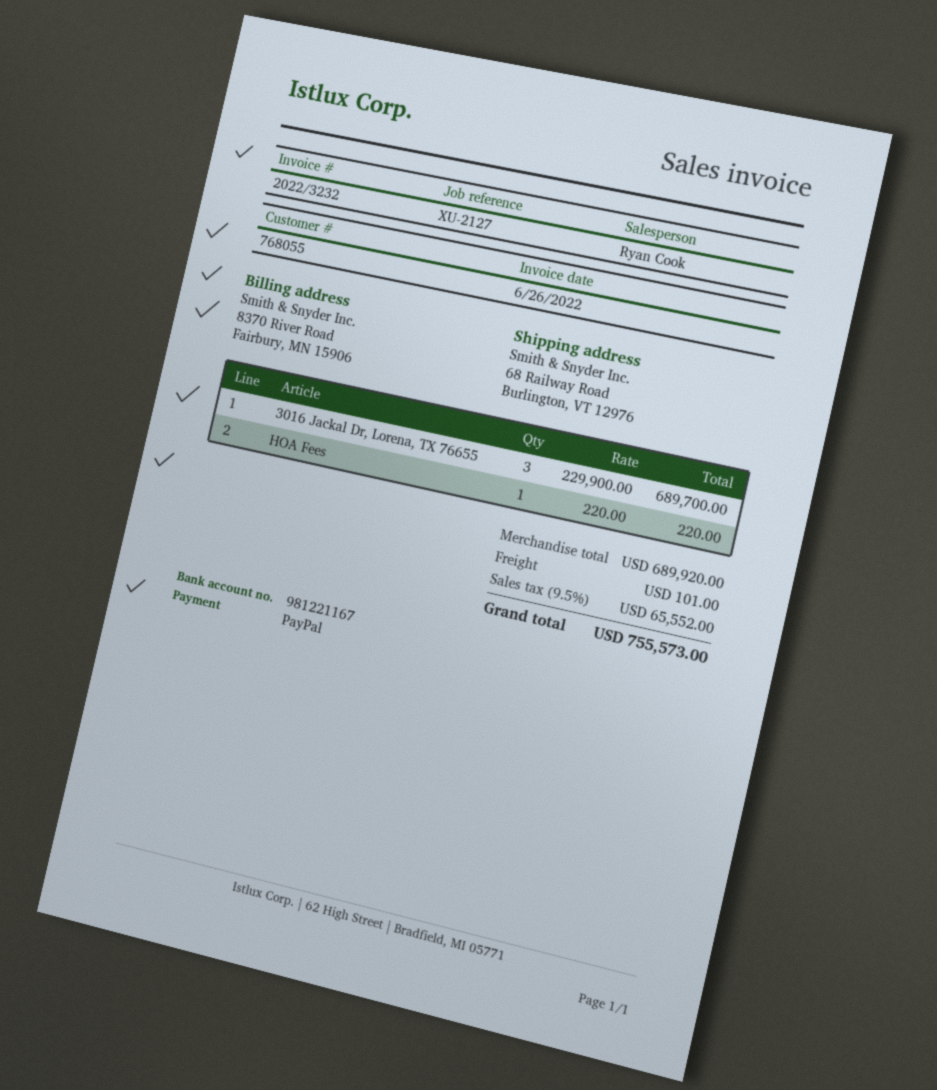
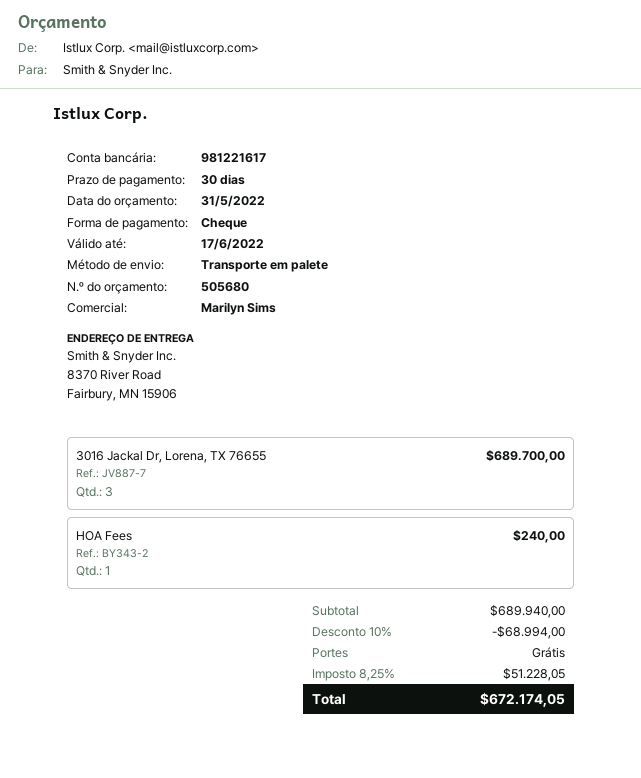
sales rep: Ryan Cook -> Marilyn Sims
payment method: PayPal -> cheque
bank account: 981221167 -> 981221617
ship to: 68 Railway Road, Burlington, VT 12976 -> 8370 River Road, Fairbury, MN 15906
HOA Fees: 1 for 220.00 -> 1 for 240.00
subtotal: 689920.00 -> 689940.00
discount: none -> 10% = 68994.00
shipping: 101.00 -> 0.00
tax: 9.5% = 65552.00 -> 8.25% = 51228.05
total: 755573.00 -> 672174.05

